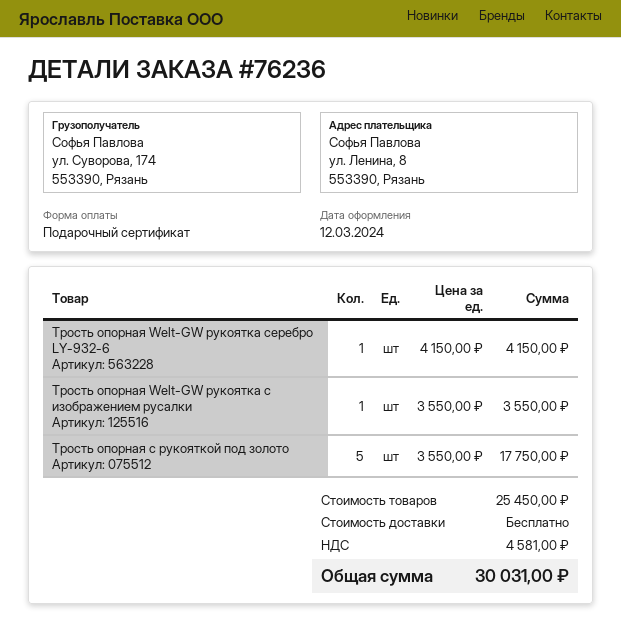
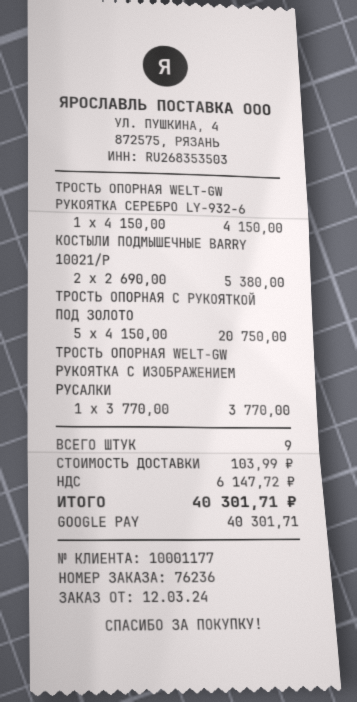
payment method: gift card -> Google Pay
Трость опорная Welt-GW рукоятка c изображением русалки: 1 x 3550.00 = 3550.00 -> 1 x 3770.00 = 3770.00
Трость опорная с рукояткой под золото: 5 x 3550.00 = 17750.00 -> 5 x 4150.00 = 20750.00
КОСТЫЛИ ПОДМЫШЕЧНЫЕ BARRY 10021/P: none -> 2 x 2690.00 = 5380.00
shipping: 0.00 -> 103.99
tax: 4581.00 -> 6147.72
total: 30031.00 -> 40301.71

